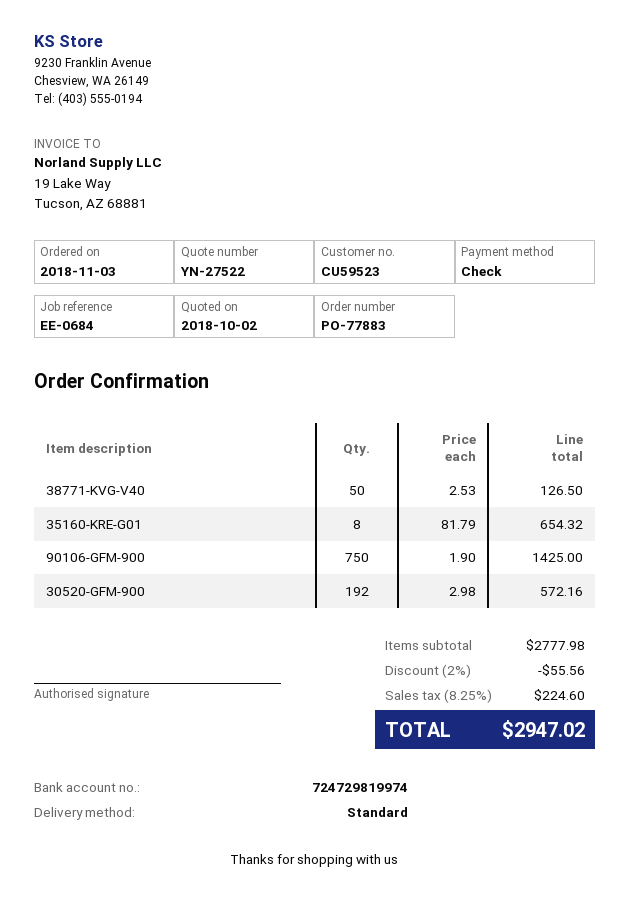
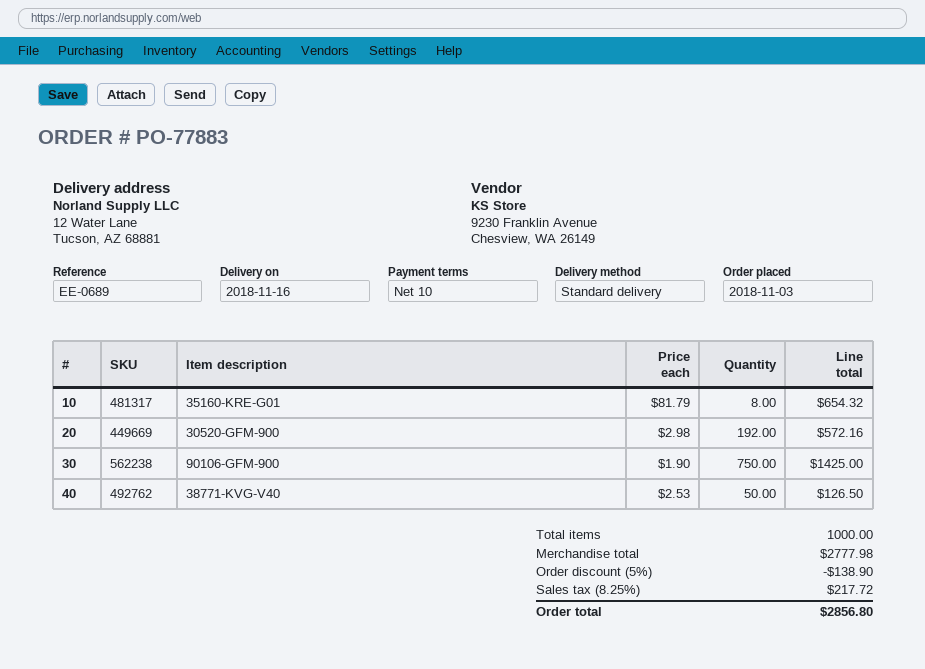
reference: EE-0684 -> EE-0689
discount: 2% = 55.56 -> 5% = 138.90
tax: 8.25% = 224.60 -> 8.25% = 217.72
total: 2947.02 -> 2856.80

